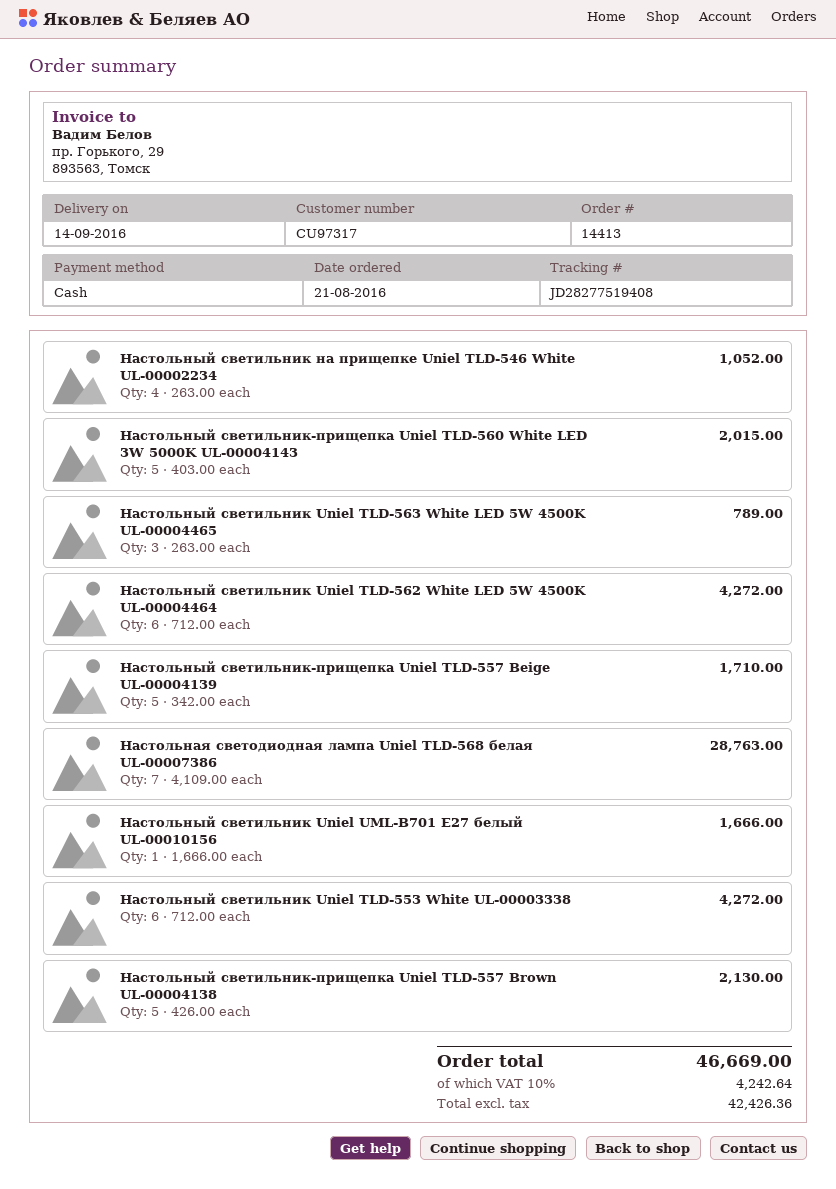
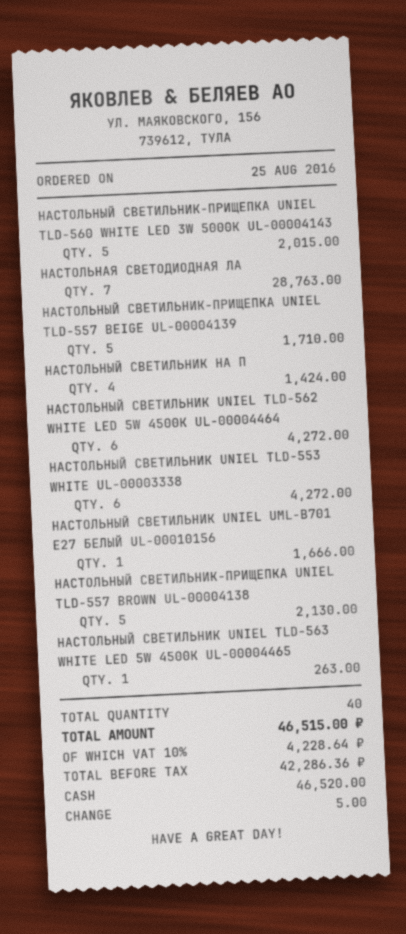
order date: 2016-08-21 -> 2016-08-25
Настольный светильник на прищепке Uniel TLD-546 White UL-00002234: 4 for 1052.00 -> 4 for 1424.00
Настольный светильник Uniel TLD-563 White LED 5W 4500K UL-00004465: 3 for 789.00 -> 1 for 263.00
net: 42426.36 -> 42286.36
tax: 10% = 4242.64 -> 10% = 4228.64
total: 46669.00 -> 46515.00

